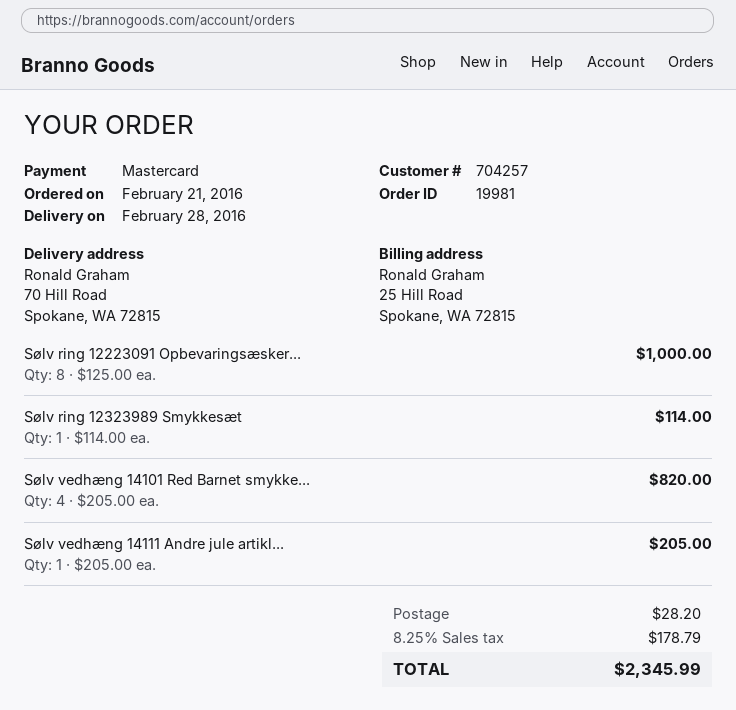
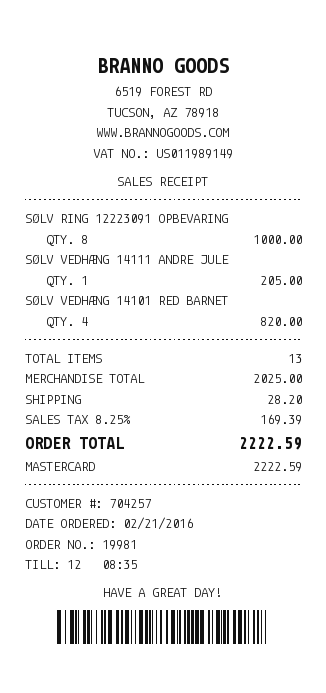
Sølv ring 12323989 Smykkesæt: 1 for 114.00 -> none
tax: 8.25% = 178.79 -> 8.25% = 169.39
total: 2345.99 -> 2222.59

